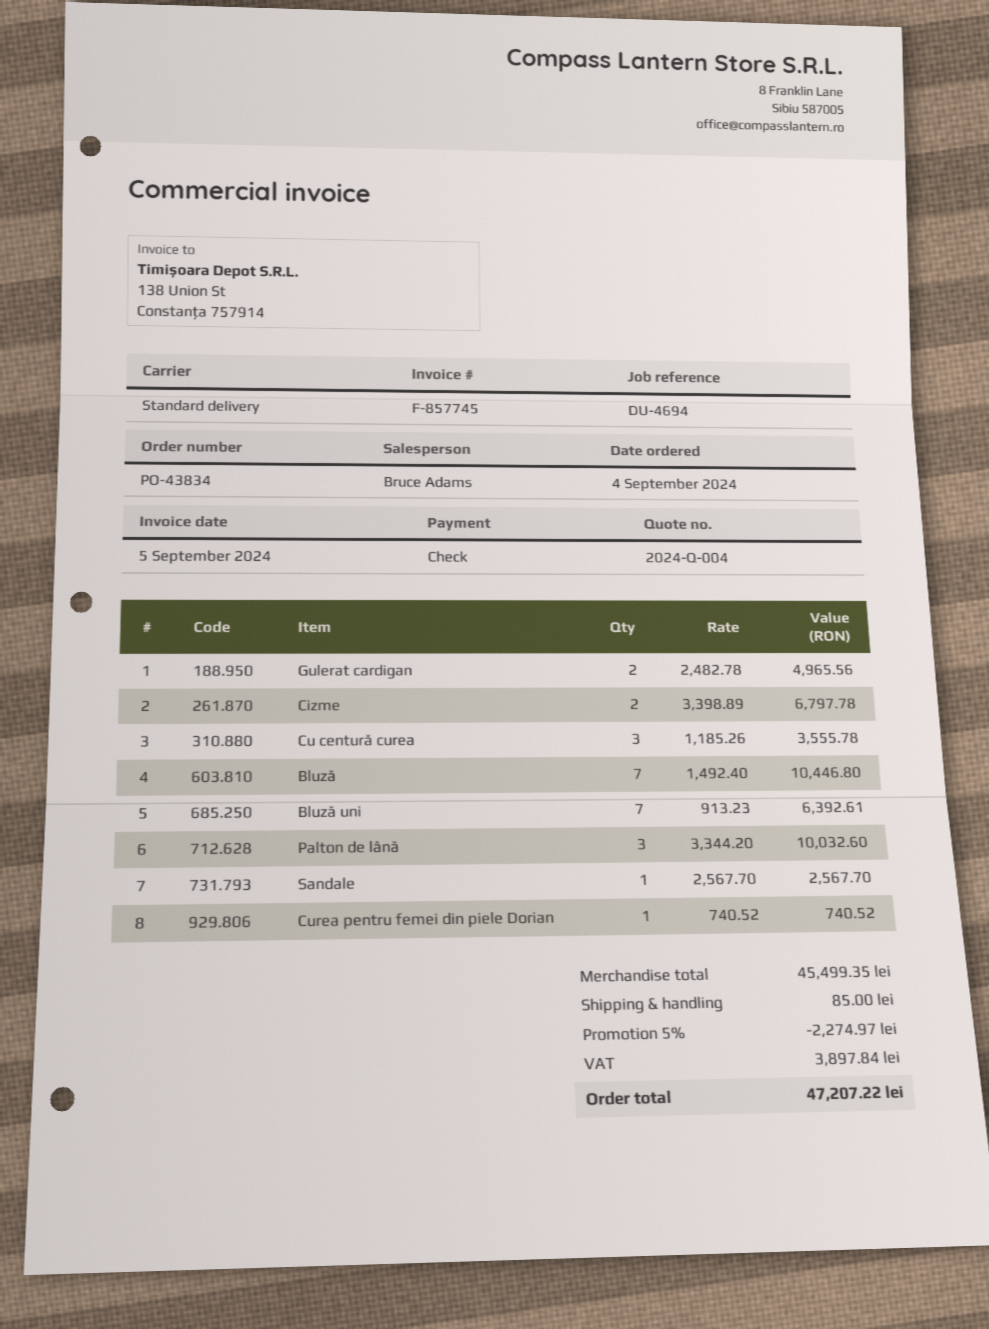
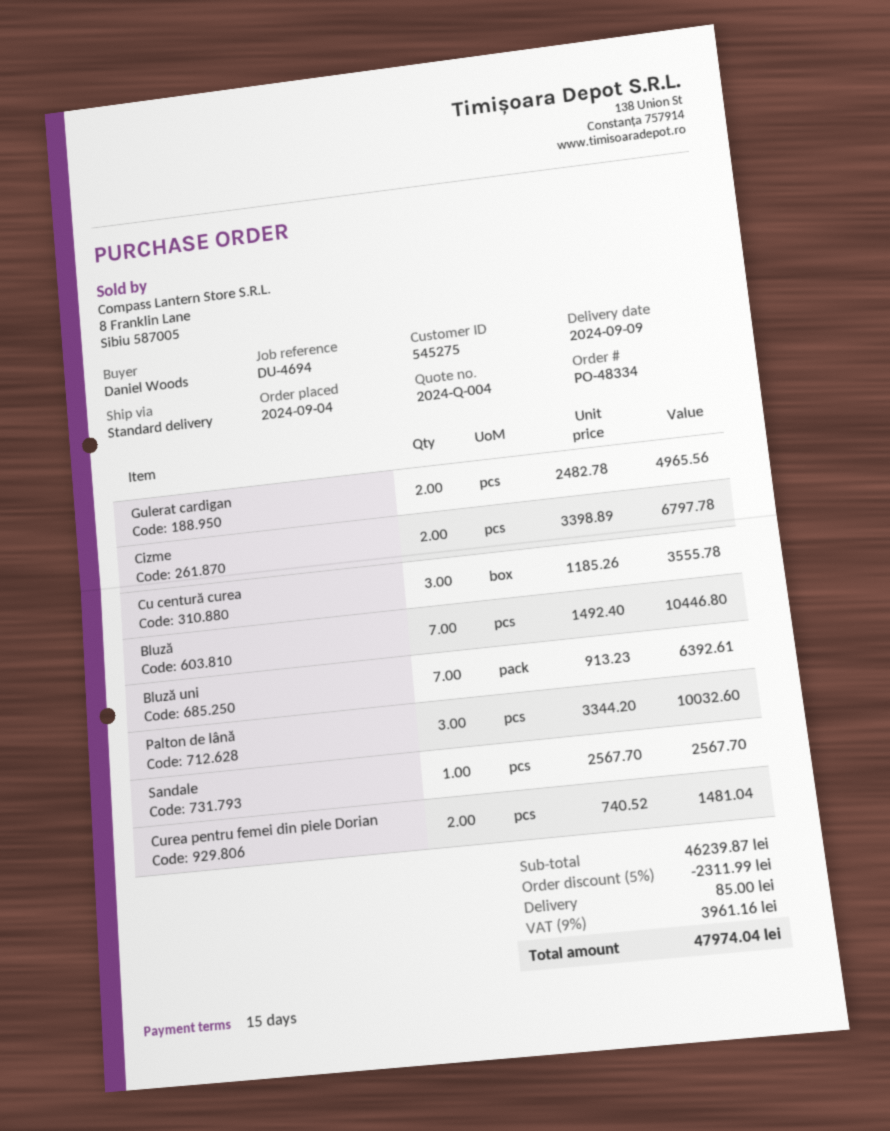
order number: PO-43834 -> PO-48334
Curea pentru femei din piele Dorian: 1 x 740.52 = 740.52 -> 2 x 740.52 = 1481.04
subtotal: 45499.35 -> 46239.87
discount: 5% = 2274.97 -> 5% = 2311.99
tax: 3897.84 -> 3961.16
total: 47207.22 -> 47974.04

